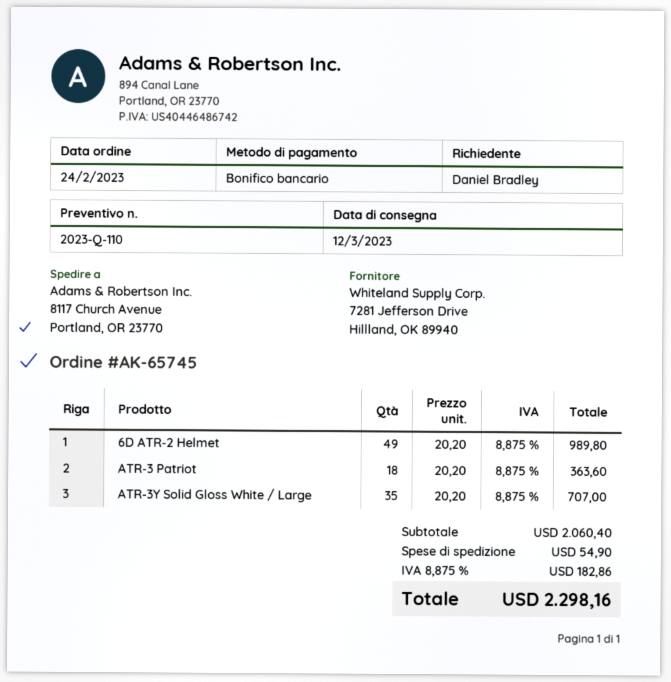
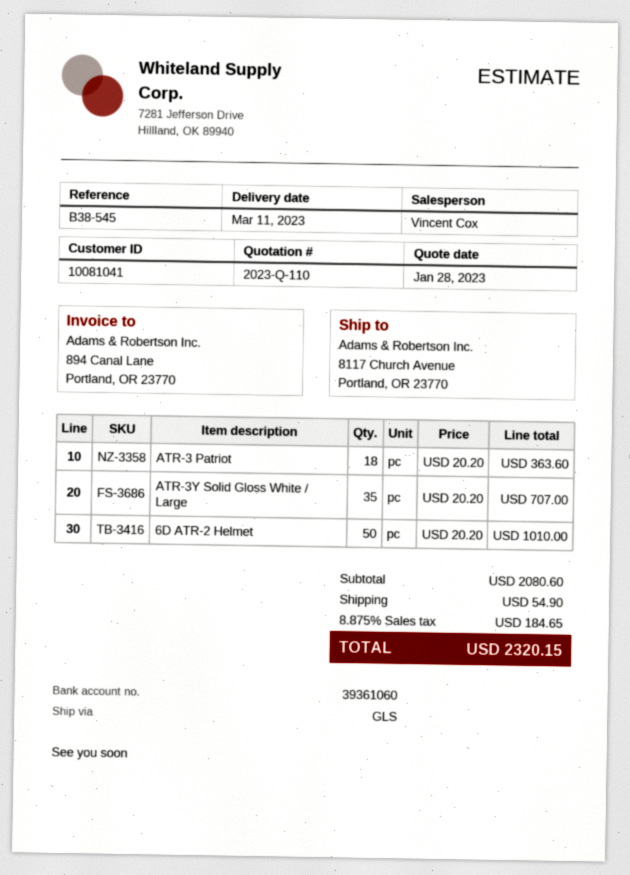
delivery date: 2023-03-12 -> 2023-03-11
6D ATR-2 Helmet: 49 x 20.20 = 989.80 -> 50 x 20.20 = 1010.00
subtotal: 2060.40 -> 2080.60
tax: 8.875% = 182.86 -> 8.875% = 184.65
total: 2298.16 -> 2320.15

